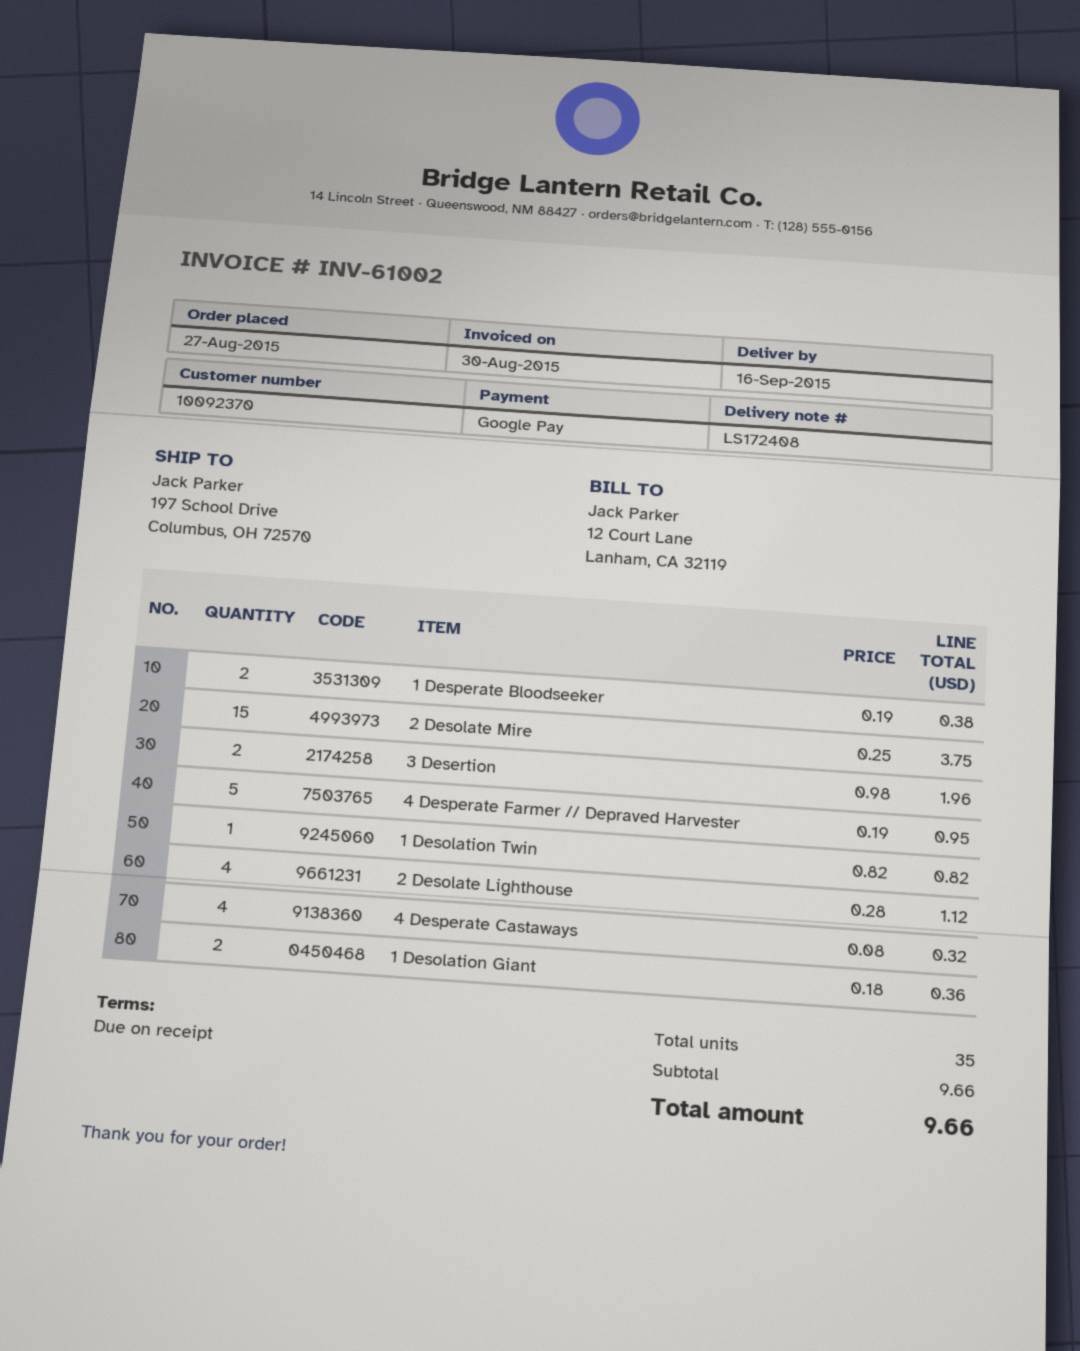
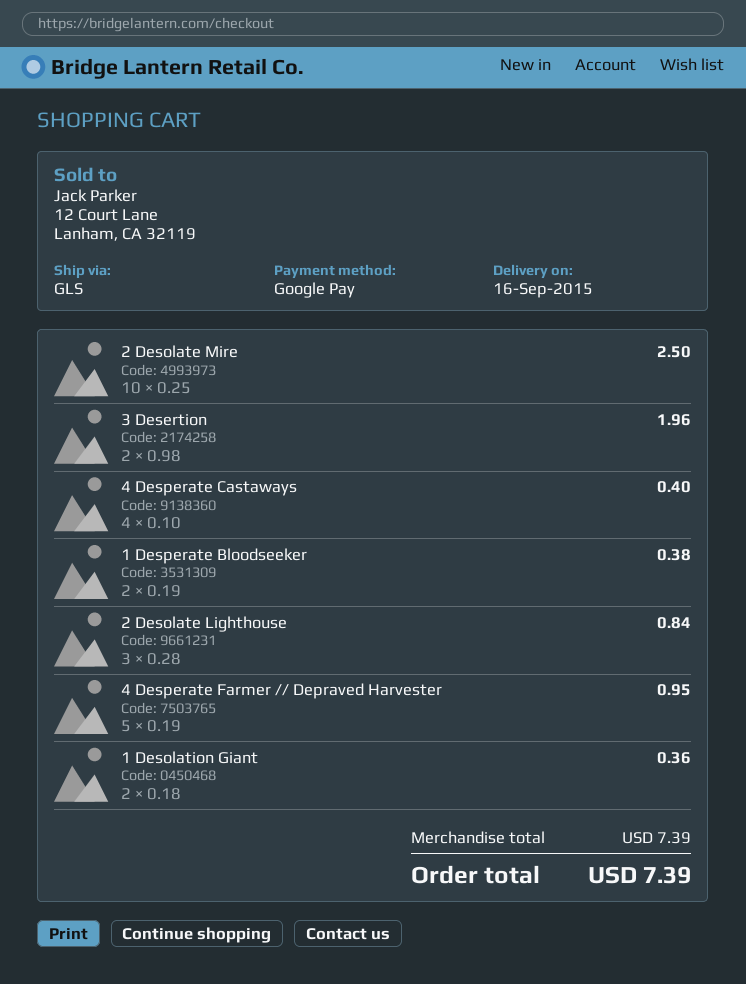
2 Desolate Mire: 15 x 0.25 = 3.75 -> 10 x 0.25 = 2.50
1 Desolation Twin: 1 x 0.82 = 0.82 -> none
2 Desolate Lighthouse: 4 x 0.28 = 1.12 -> 3 x 0.28 = 0.84
4 Desperate Castaways: 4 x 0.08 = 0.32 -> 4 x 0.10 = 0.40
subtotal: 9.66 -> 7.39
total: 9.66 -> 7.39

